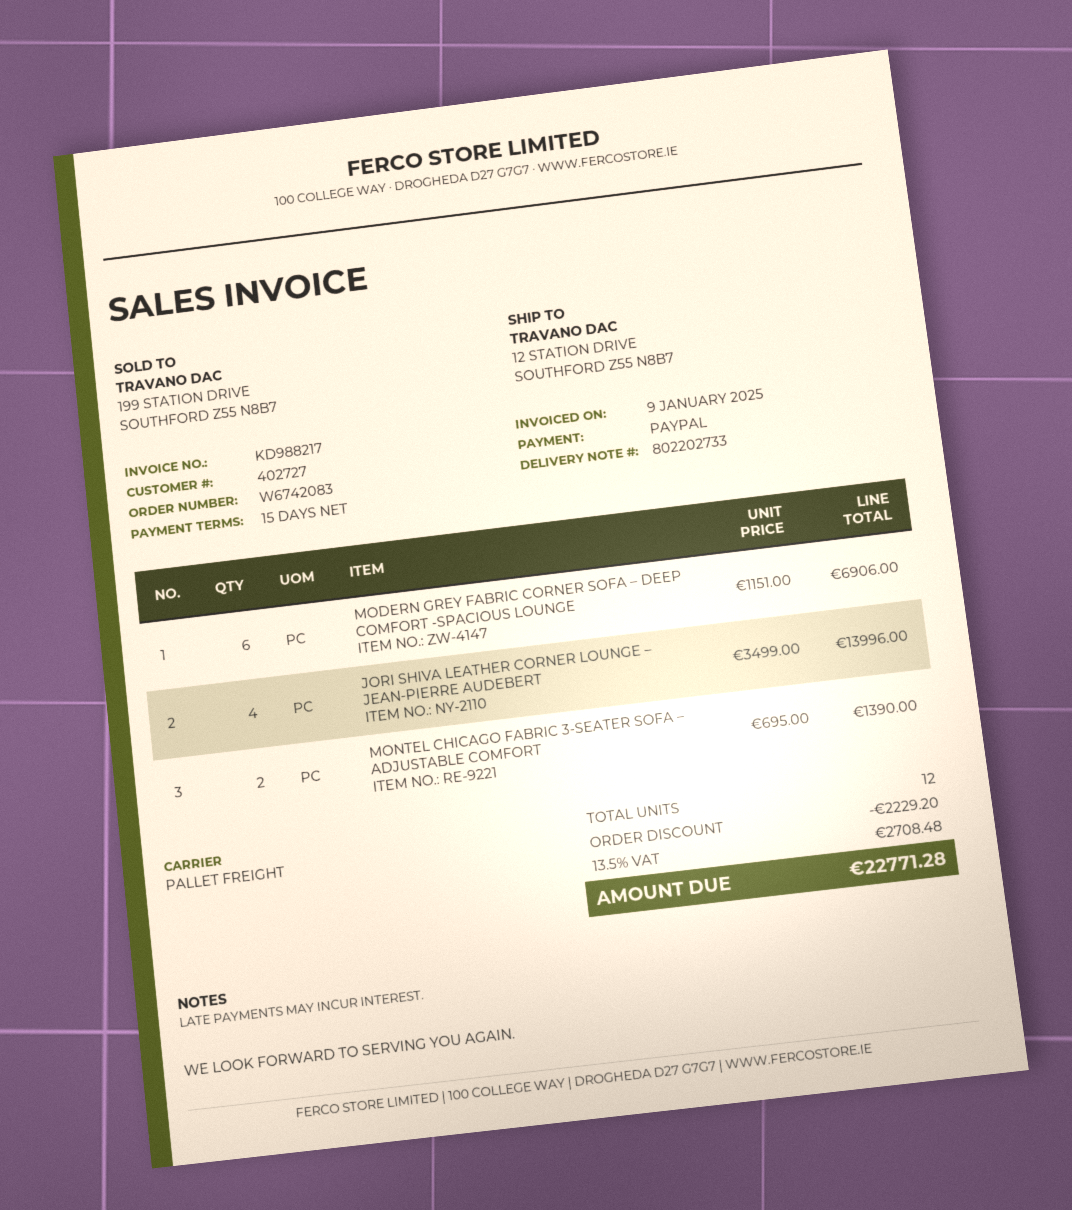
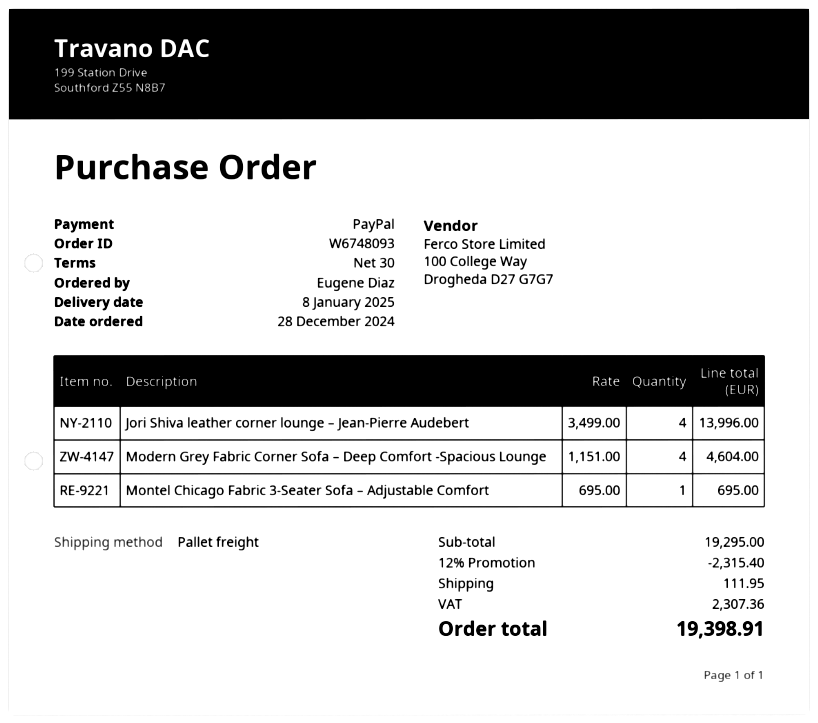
order number: W6742083 -> W6748093
payment terms: 15 days -> 30 days
MODERN GREY FABRIC CORNER SOFA – DEEP COMFORT -SPACIOUS LOUNGE: 6 x 1151.00 = 6906.00 -> 4 x 1151.00 = 4604.00
MONTEL CHICAGO FABRIC 3-SEATER SOFA – ADJUSTABLE COMFORT: 2 x 695.00 = 1390.00 -> 1 x 695.00 = 695.00
discount: 2229.20 -> 2315.40
shipping: none -> 111.95
tax: 2708.48 -> 2307.36
total: 22771.28 -> 19398.91

